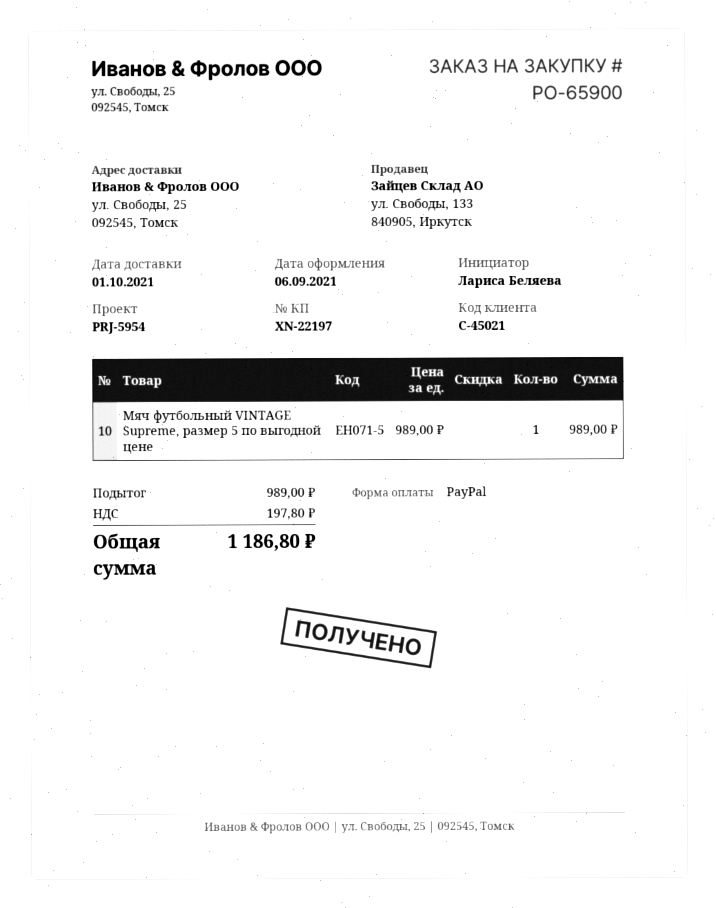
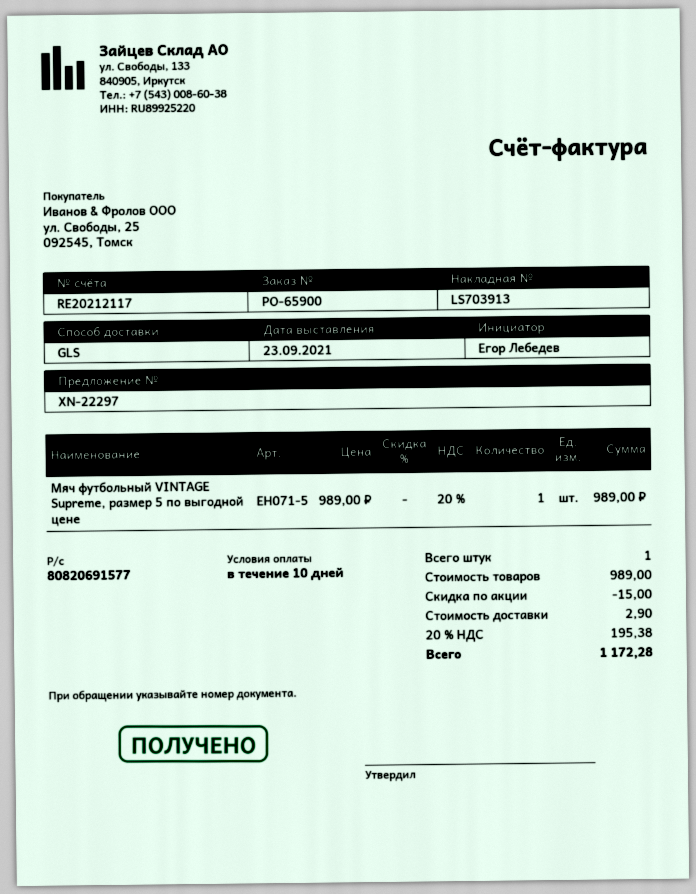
quote number: XN-22197 -> XN-22297
ordered by: Лариса Беляева -> Егор Лебедев
discount: none -> 15.00
shipping: none -> 2.90
tax: 197.80 -> 195.38
total: 1186.80 -> 1172.28

